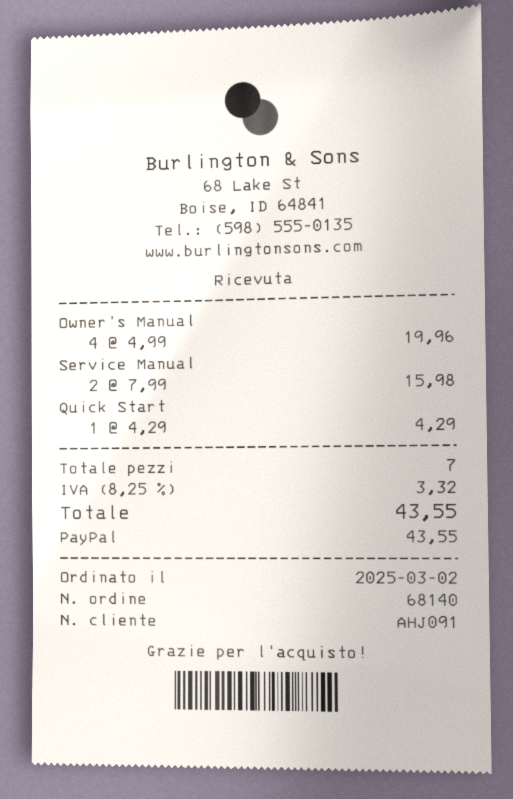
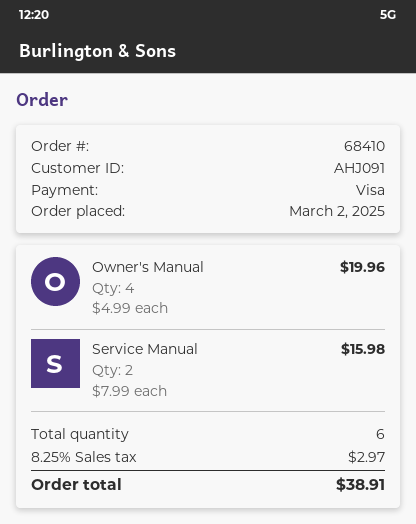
order number: 68140 -> 68410
payment method: PayPal -> Visa
Quick Start: 1 x 4.29 = 4.29 -> none
total quantity: 7 -> 6
tax: 8.25% = 3.32 -> 8.25% = 2.97
total: 43.55 -> 38.91

